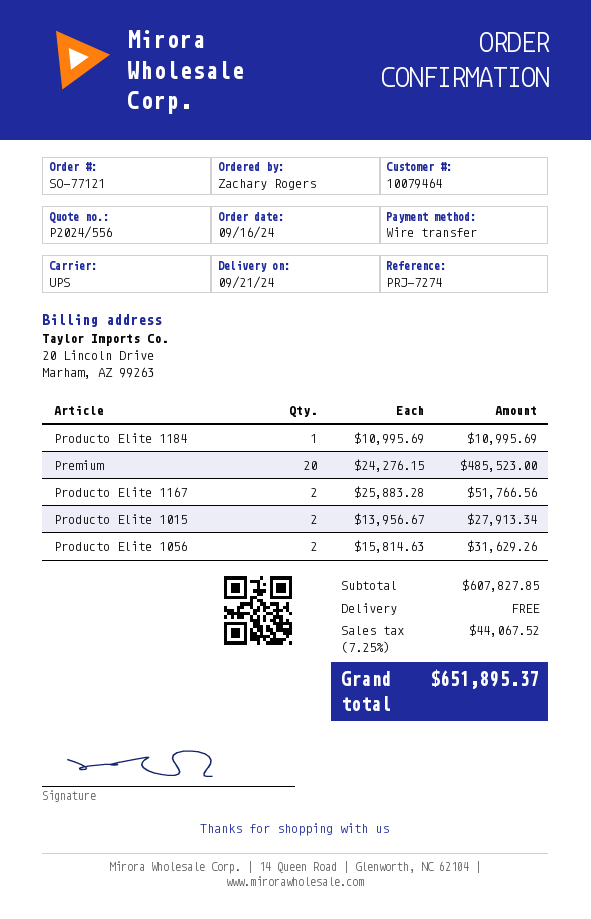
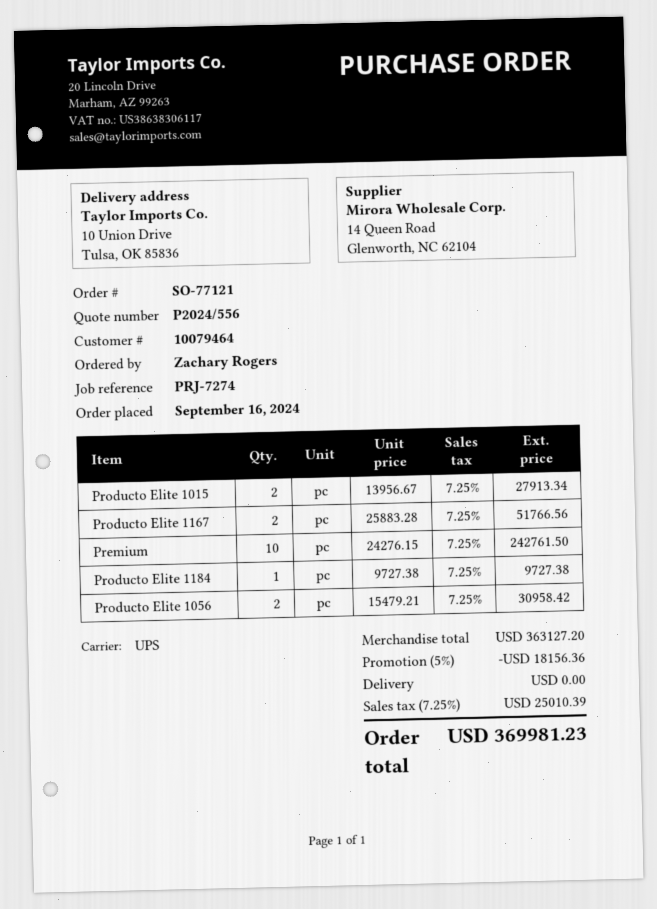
Producto Elite 1184: 1 x 10995.69 = 10995.69 -> 1 x 9727.38 = 9727.38
Premium: 20 x 24276.15 = 485523.00 -> 10 x 24276.15 = 242761.50
Producto Elite 1056: 2 x 15814.63 = 31629.26 -> 2 x 15479.21 = 30958.42
subtotal: 607827.85 -> 363127.20
discount: none -> 5% = 18156.36
tax: 7.25% = 44067.52 -> 7.25% = 25010.39
total: 651895.37 -> 369981.23

